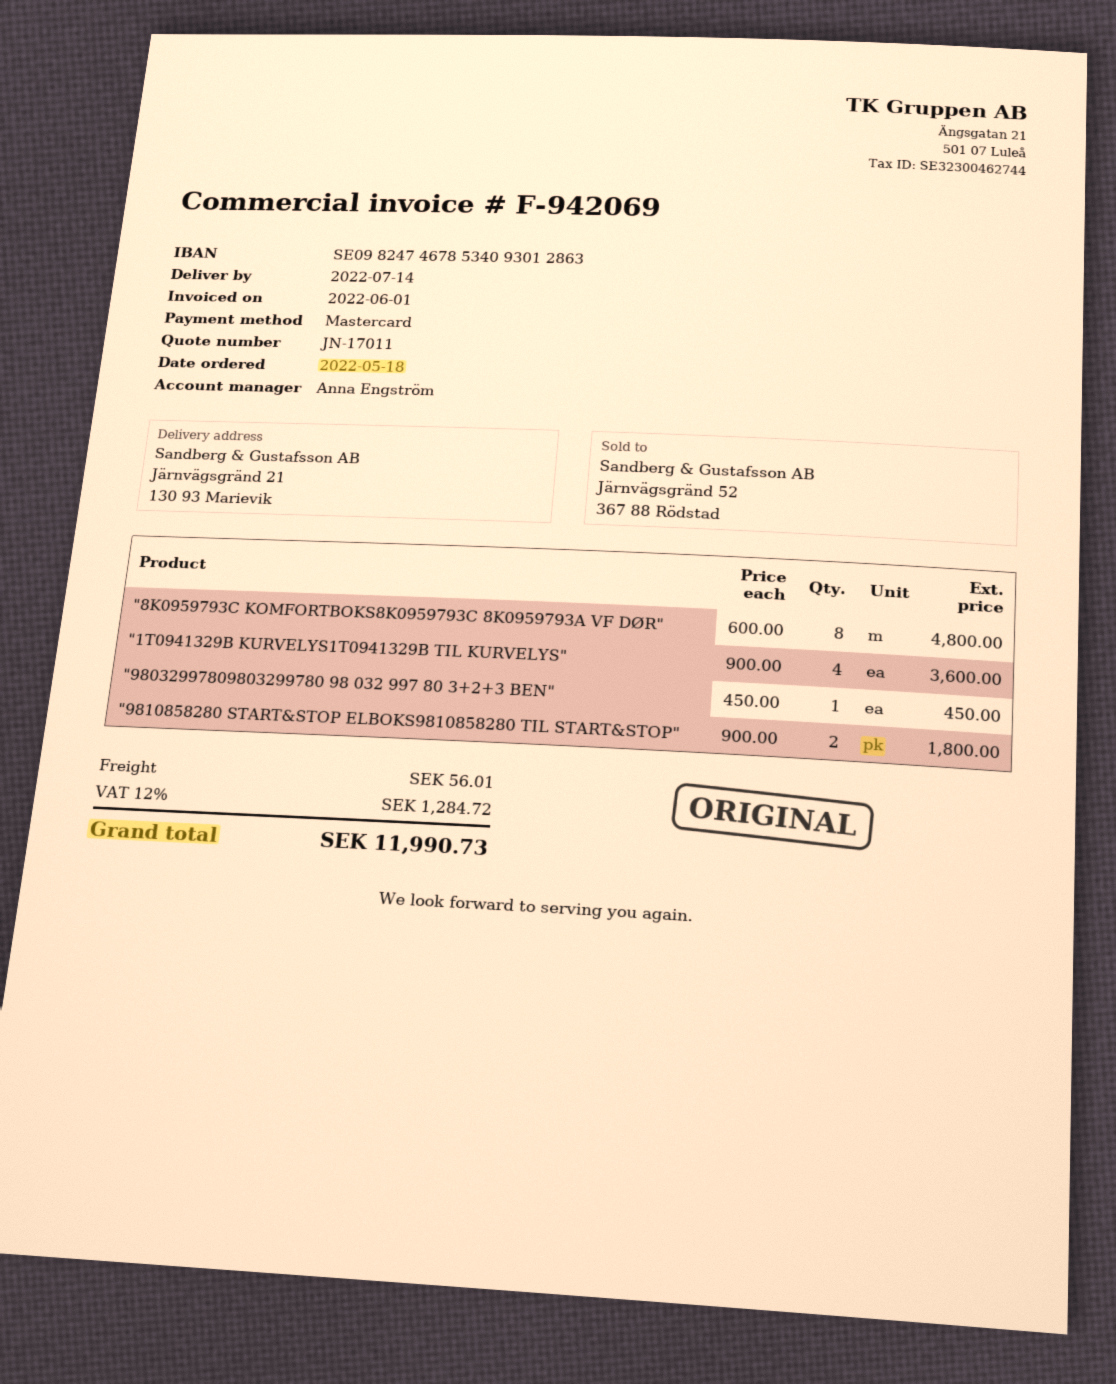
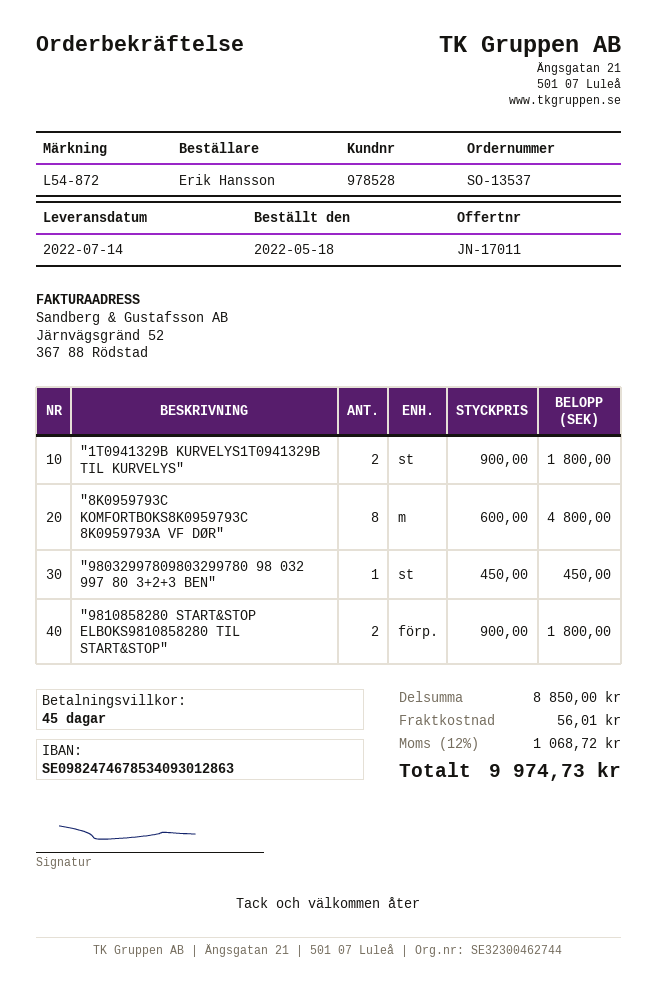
"1T0941329B KURVELYS1T0941329B TIL KURVELYS": 4 x 900.00 = 3600.00 -> 2 x 900.00 = 1800.00
tax: 12% = 1284.72 -> 12% = 1068.72
total: 11990.73 -> 9974.73

